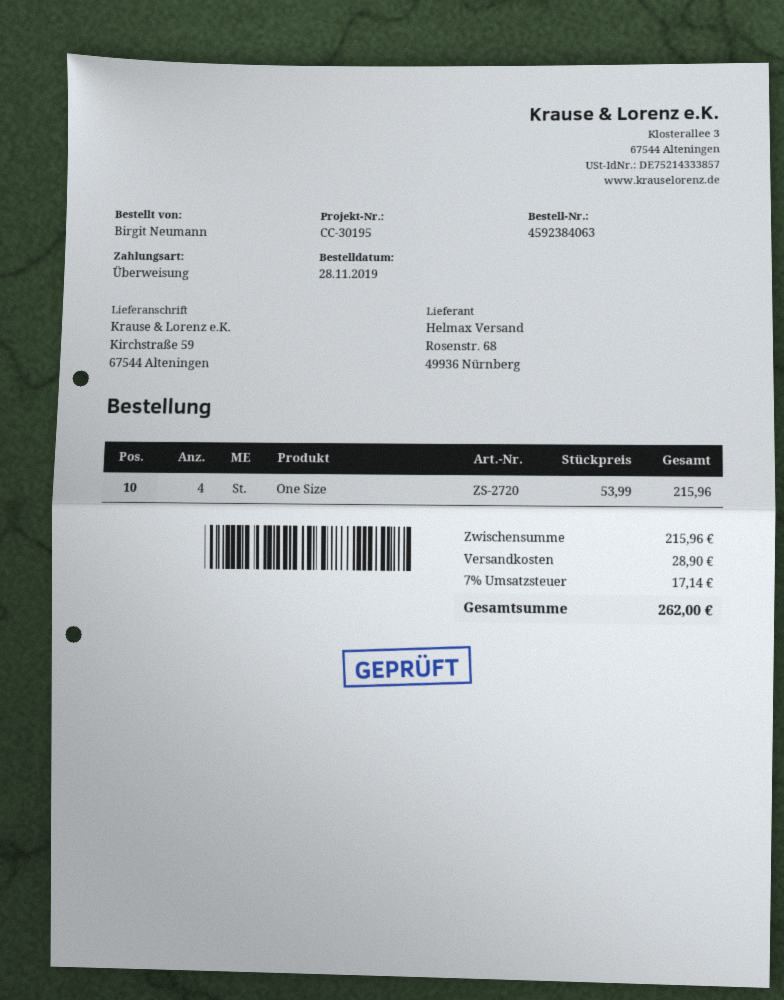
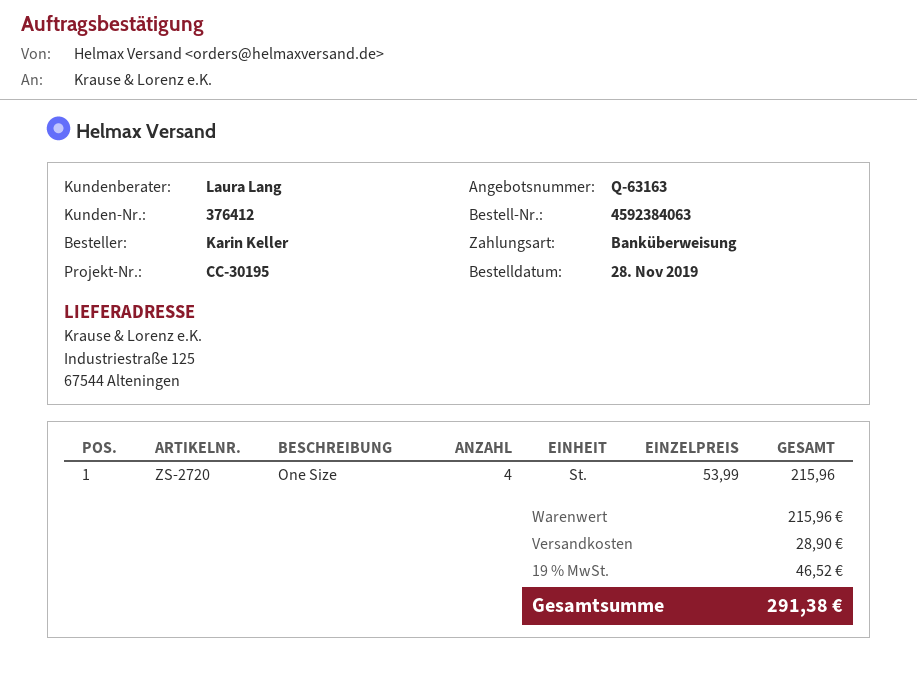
ordered by: Birgit Neumann -> Karin Keller
ship to: Kirchstraße 59, 67544 Alteningen -> Industriestraße 125, 67544 Alteningen
tax: 7% = 17.14 -> 19% = 46.52
total: 262.00 -> 291.38

